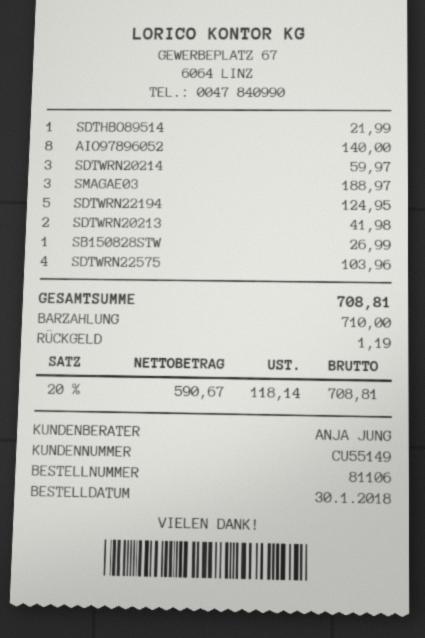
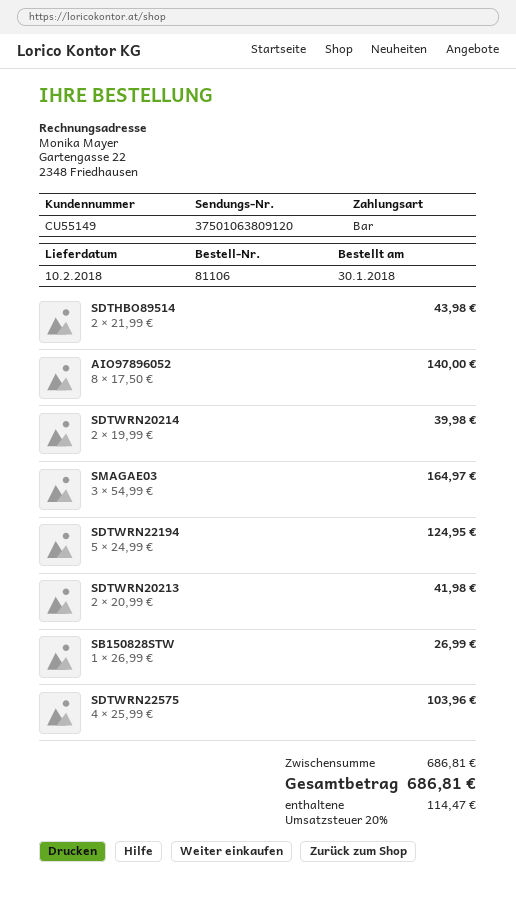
SDTHBO89514: 1 for 21.99 -> 2 for 43.98
SDTWRN20214: 3 for 59.97 -> 2 for 39.98
SMAGAE03: 3 for 188.97 -> 3 for 164.97
tax: 20% = 118.14 -> 20% = 114.47
total: 708.81 -> 686.81

